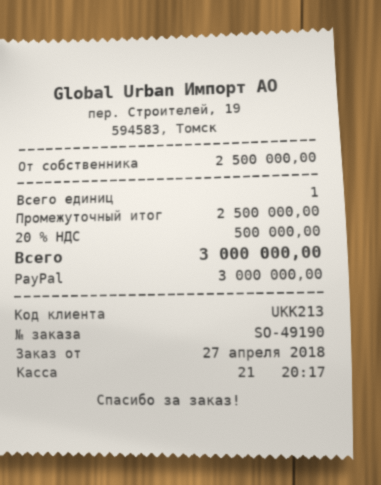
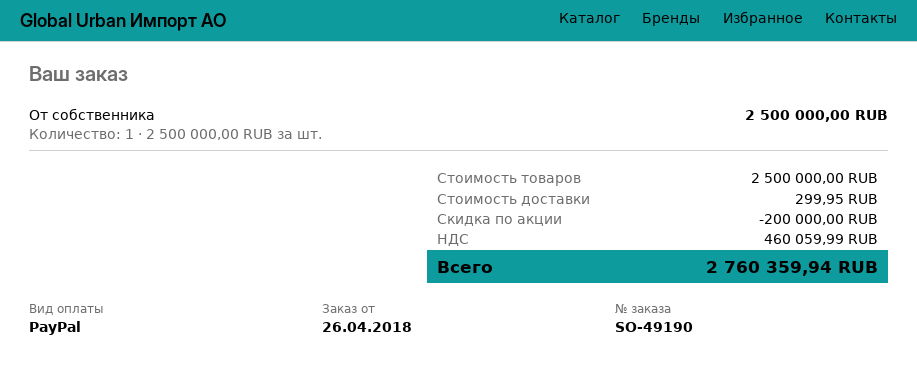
order date: 2018-04-27 -> 2018-04-26
discount: none -> 200000.00
shipping: none -> 299.95
tax: 500000.00 -> 460059.99
total: 3000000.00 -> 2760359.94

